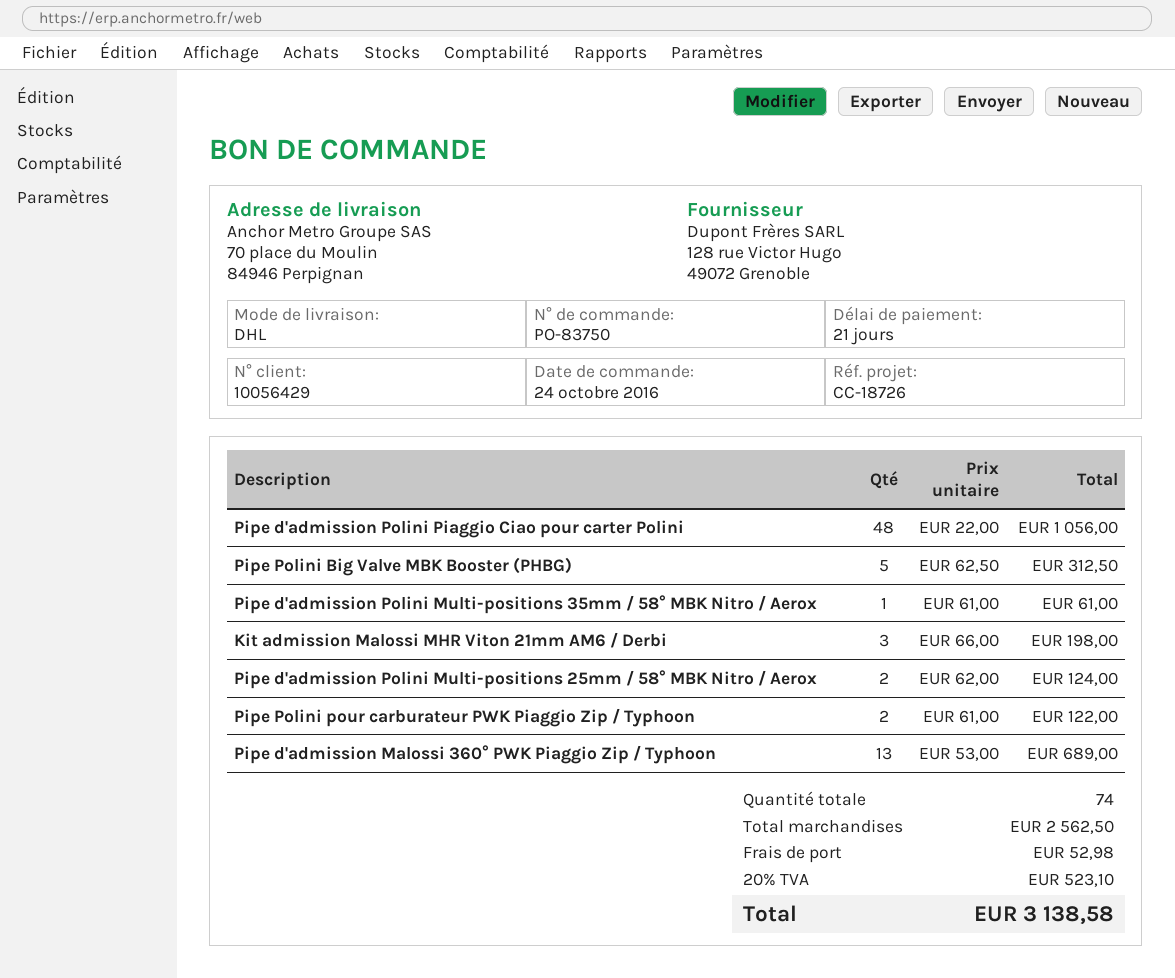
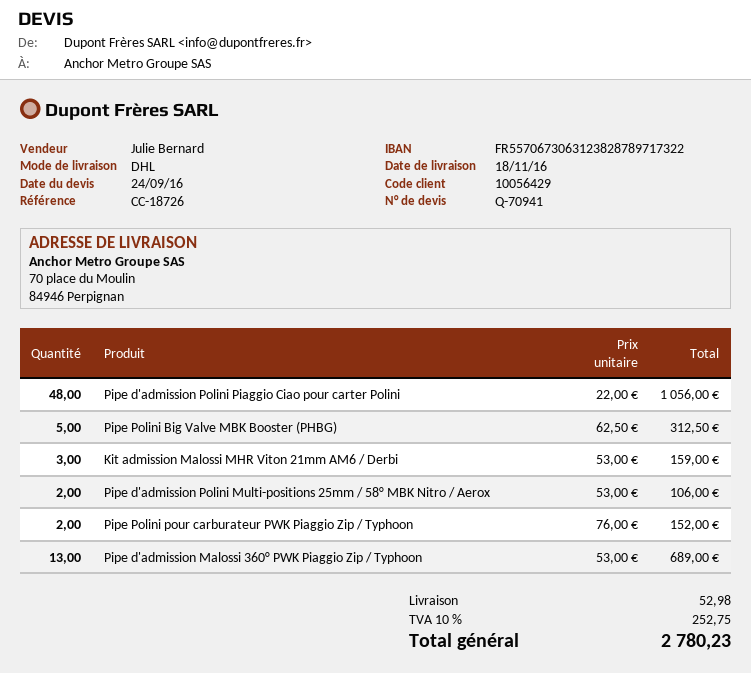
Pipe d'admission Polini Multi-positions 35mm / 58° MBK Nitro / Aerox: 1 x 61.00 = 61.00 -> none
Kit admission Malossi MHR Viton 21mm AM6 / Derbi: 3 x 66.00 = 198.00 -> 3 x 53.00 = 159.00
Pipe d'admission Polini Multi-positions 25mm / 58° MBK Nitro / Aerox: 2 x 62.00 = 124.00 -> 2 x 53.00 = 106.00
Pipe Polini pour carburateur PWK Piaggio Zip / Typhoon: 2 x 61.00 = 122.00 -> 2 x 76.00 = 152.00
tax: 20% = 523.10 -> 10% = 252.75
total: 3138.58 -> 2780.23

